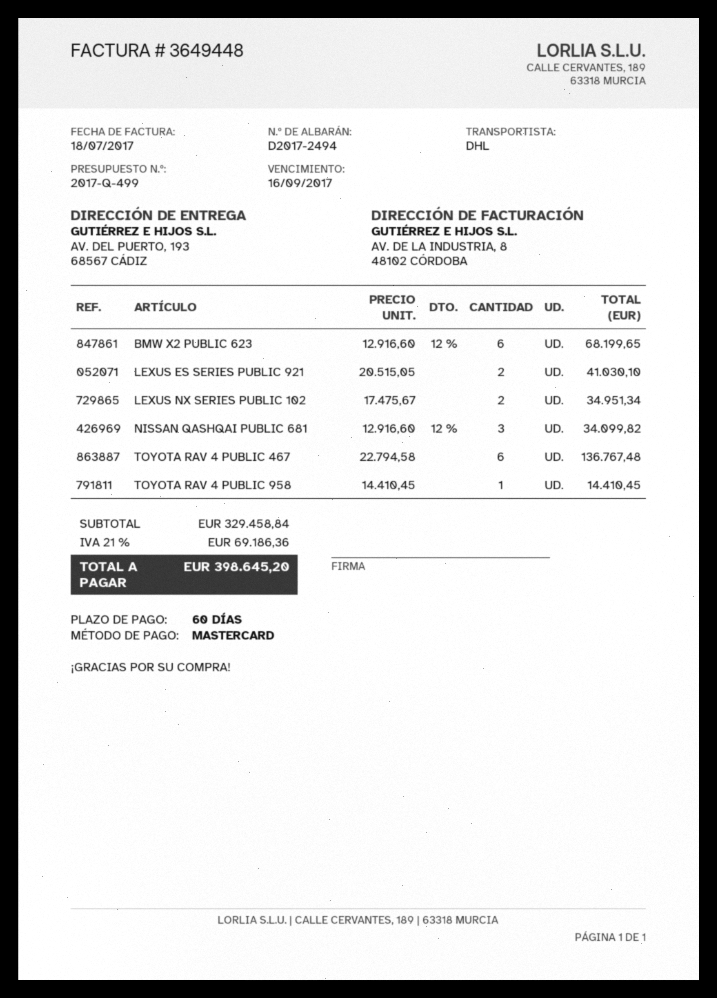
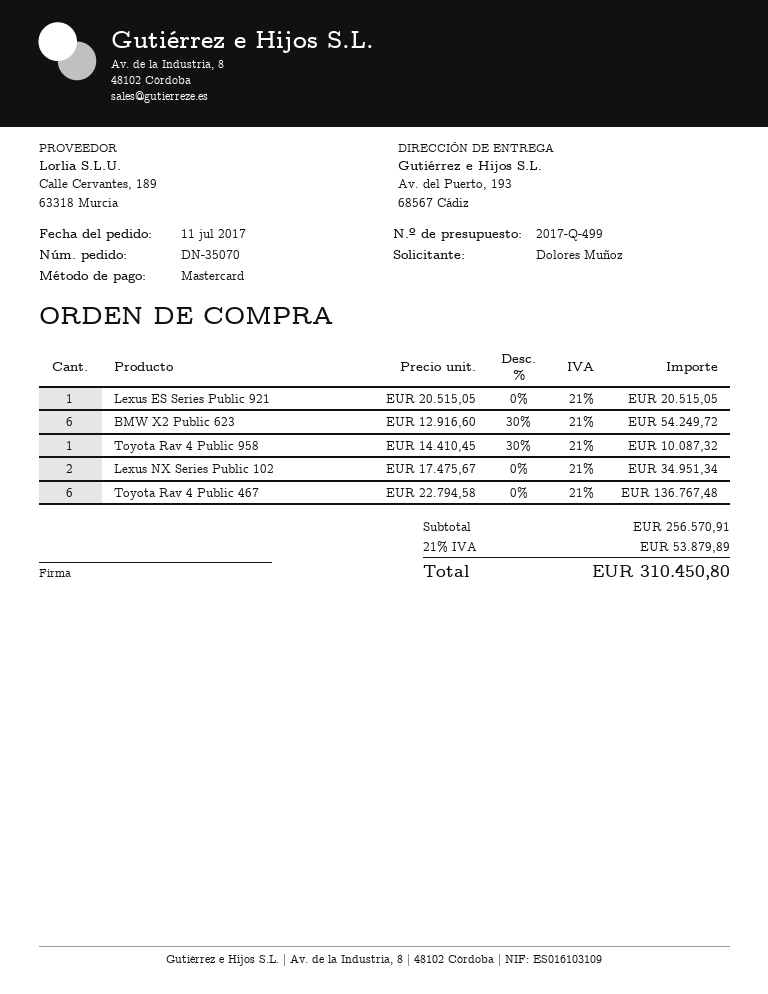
BMW X2 PUBLIC 623: 6 x 12916.60 - 12% = 68199.65 -> 6 x 12916.60 - 30% = 54249.72
LEXUS ES SERIES PUBLIC 921: 2 x 20515.05 = 41030.10 -> 1 x 20515.05 = 20515.05
NISSAN QASHQAI PUBLIC 681: 3 x 12916.60 - 12% = 34099.82 -> none
TOYOTA RAV 4 PUBLIC 958: 1 x 14410.45 = 14410.45 -> 1 x 14410.45 - 30% = 10087.32
subtotal: 329458.84 -> 256570.91
tax: 21% = 69186.36 -> 21% = 53879.89
total: 398645.20 -> 310450.80

